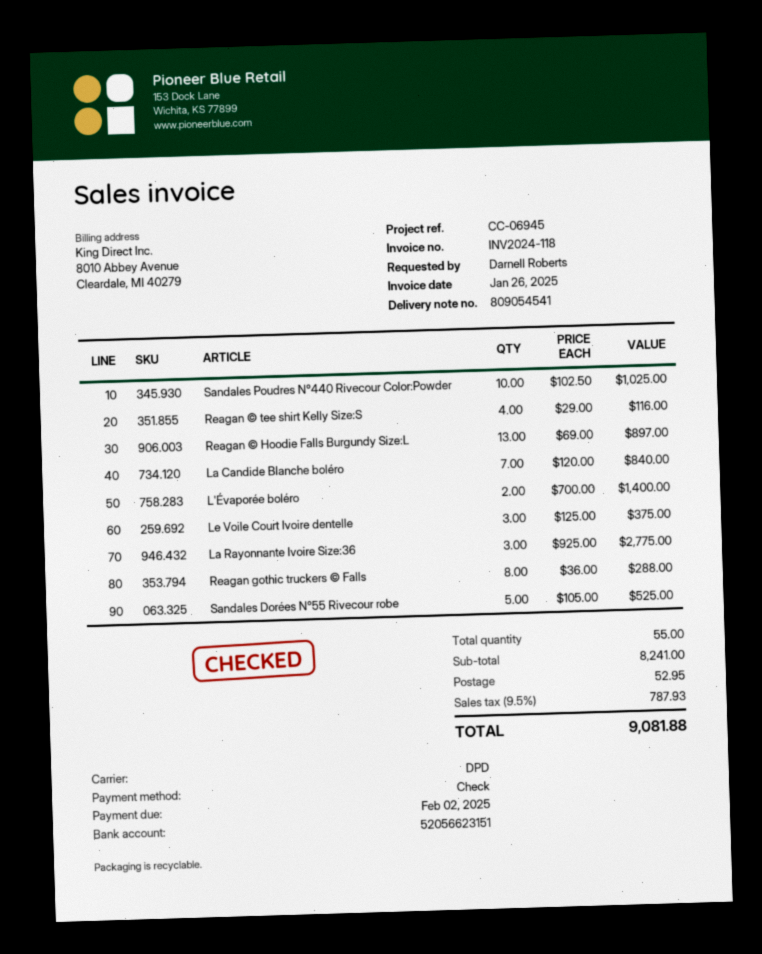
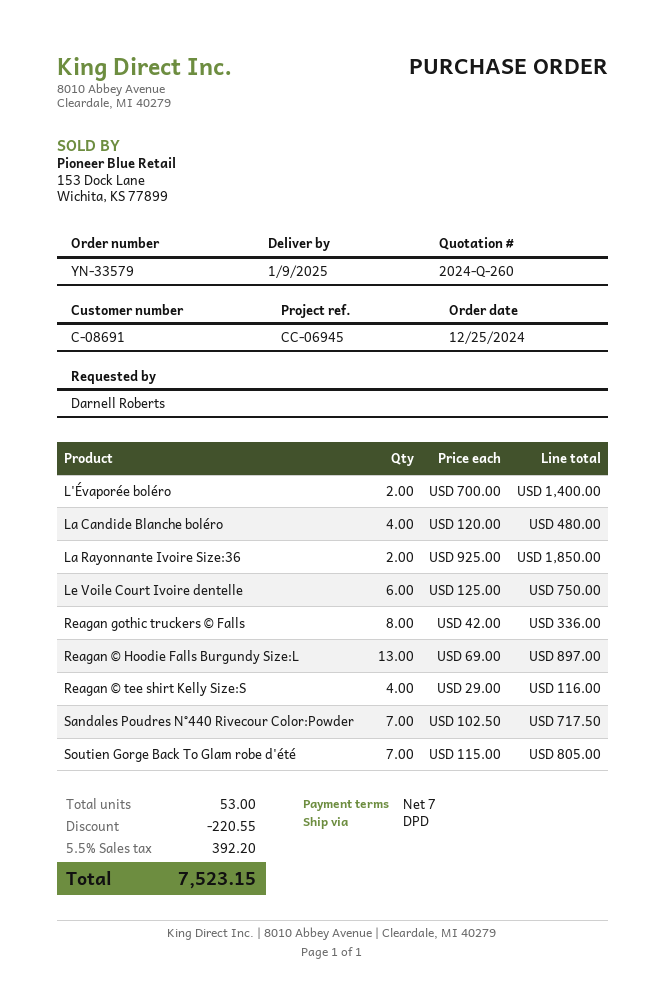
Sandales Poudres N°440 Rivecour Color:Powder: 10 x 102.50 = 1025.00 -> 7 x 102.50 = 717.50
La Candide Blanche boléro: 7 x 120.00 = 840.00 -> 4 x 120.00 = 480.00
Le Voile Court Ivoire dentelle: 3 x 125.00 = 375.00 -> 6 x 125.00 = 750.00
La Rayonnante Ivoire Size:36: 3 x 925.00 = 2775.00 -> 2 x 925.00 = 1850.00
Reagan gothic truckers © Falls: 8 x 36.00 = 288.00 -> 8 x 42.00 = 336.00
Sandales Dorées N°55 Rivecour robe: 5 x 105.00 = 525.00 -> none
Soutien Gorge Back To Glam robe d'été: none -> 7 x 115.00 = 805.00
total quantity: 55 -> 53
discount: none -> 220.55
shipping: 52.95 -> none
tax: 9.5% = 787.93 -> 5.5% = 392.20
total: 9081.88 -> 7523.15

